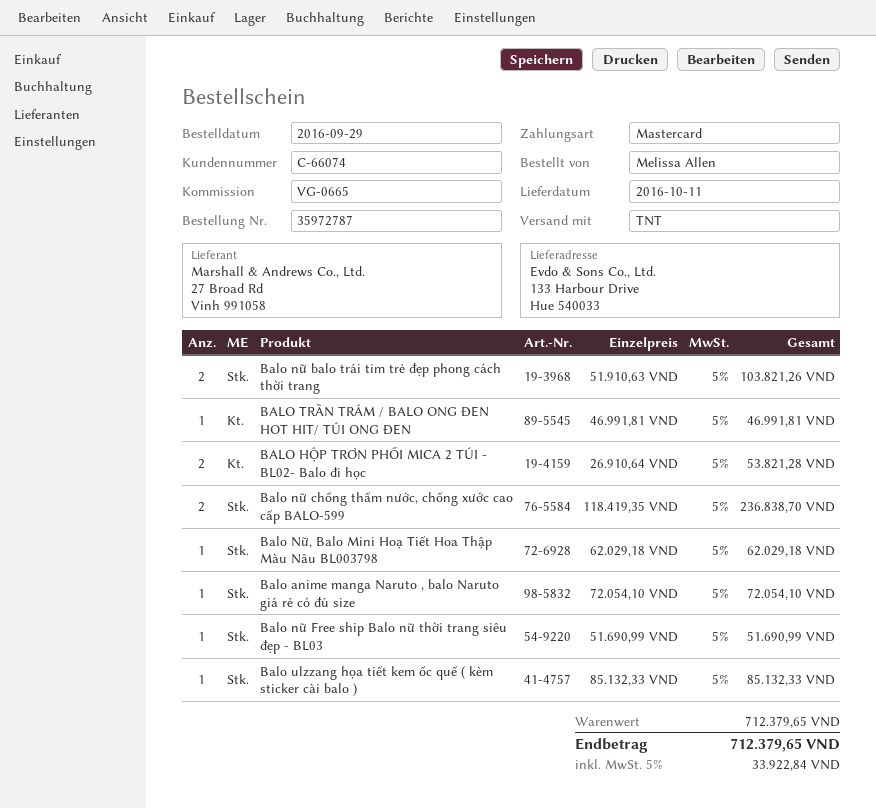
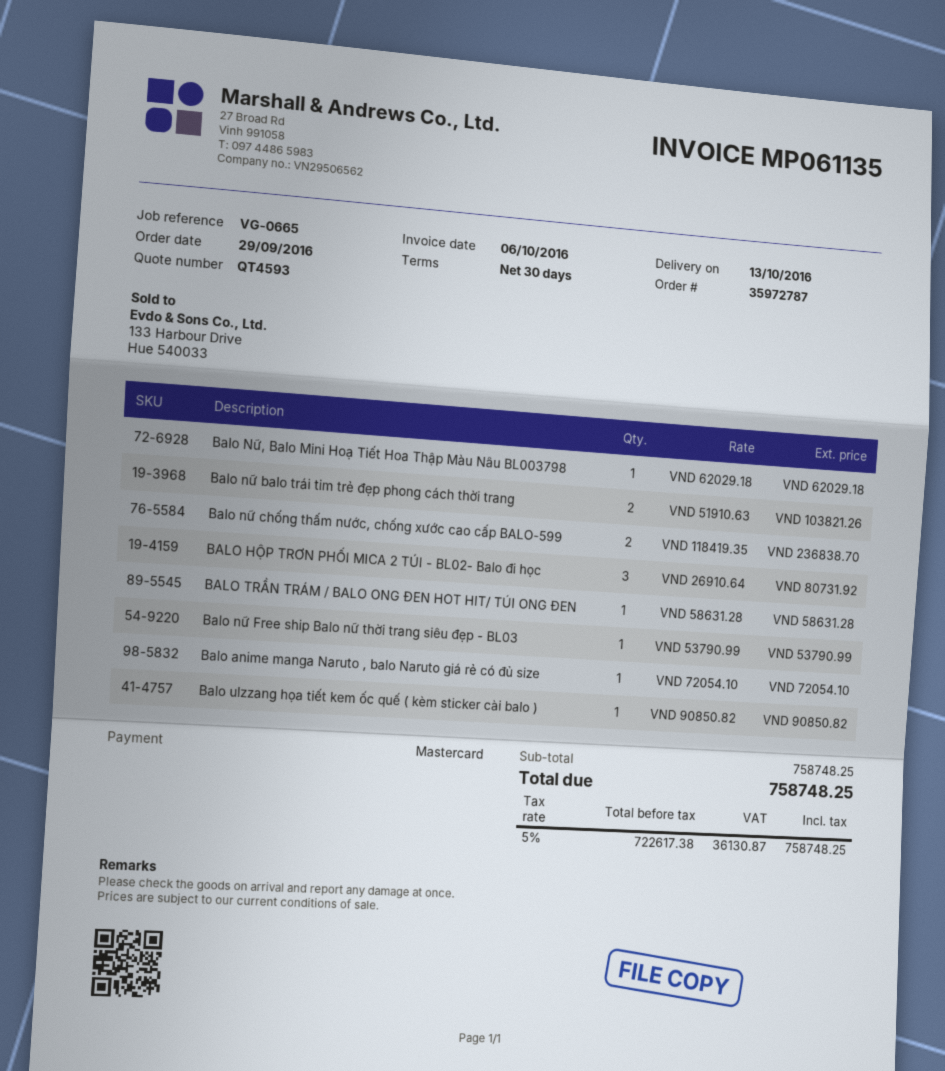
delivery date: 2016-10-11 -> 2016-10-13
BALO TRẦN TRÁM / BALO ONG ĐEN HOT HIT/ TÚI ONG ĐEN: 1 x 46991.81 = 46991.81 -> 1 x 58631.28 = 58631.28
BALO HỘP TRƠN PHỐI MICA 2 TÚI - BL02- Balo đi học: 2 x 26910.64 = 53821.28 -> 3 x 26910.64 = 80731.92
Balo nữ Free ship Balo nữ thời trang siêu đẹp - BL03: 1 x 51690.99 = 51690.99 -> 1 x 53790.99 = 53790.99
Balo ulzzang họa tiết kem ốc quế ( kèm sticker cài balo ): 1 x 85132.33 = 85132.33 -> 1 x 90850.82 = 90850.82
subtotal: 712379.65 -> 758748.25
tax: 5% = 33922.84 -> 5% = 36130.87
total: 712379.65 -> 758748.25

